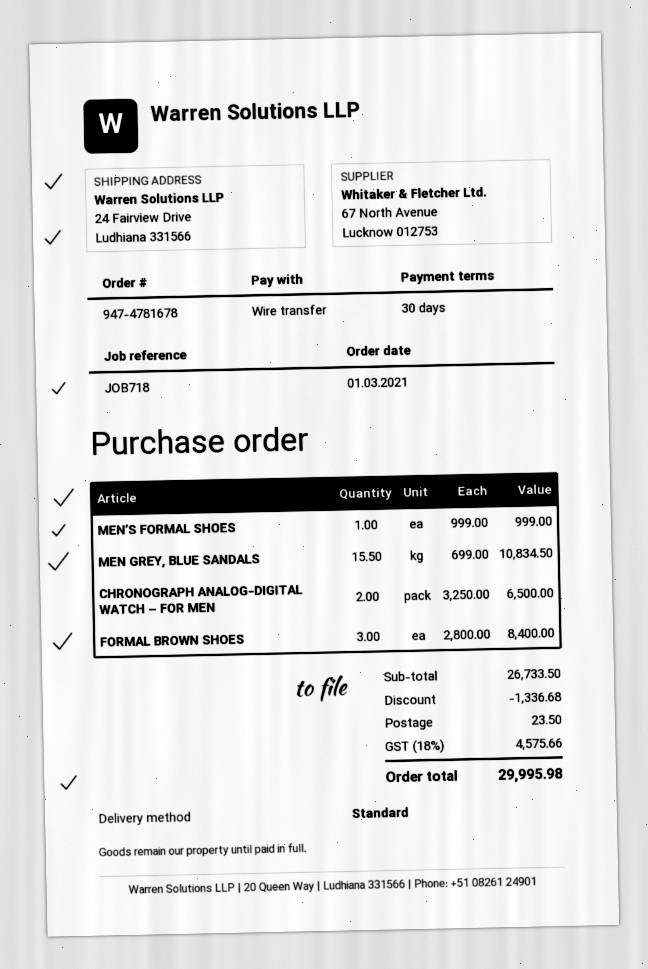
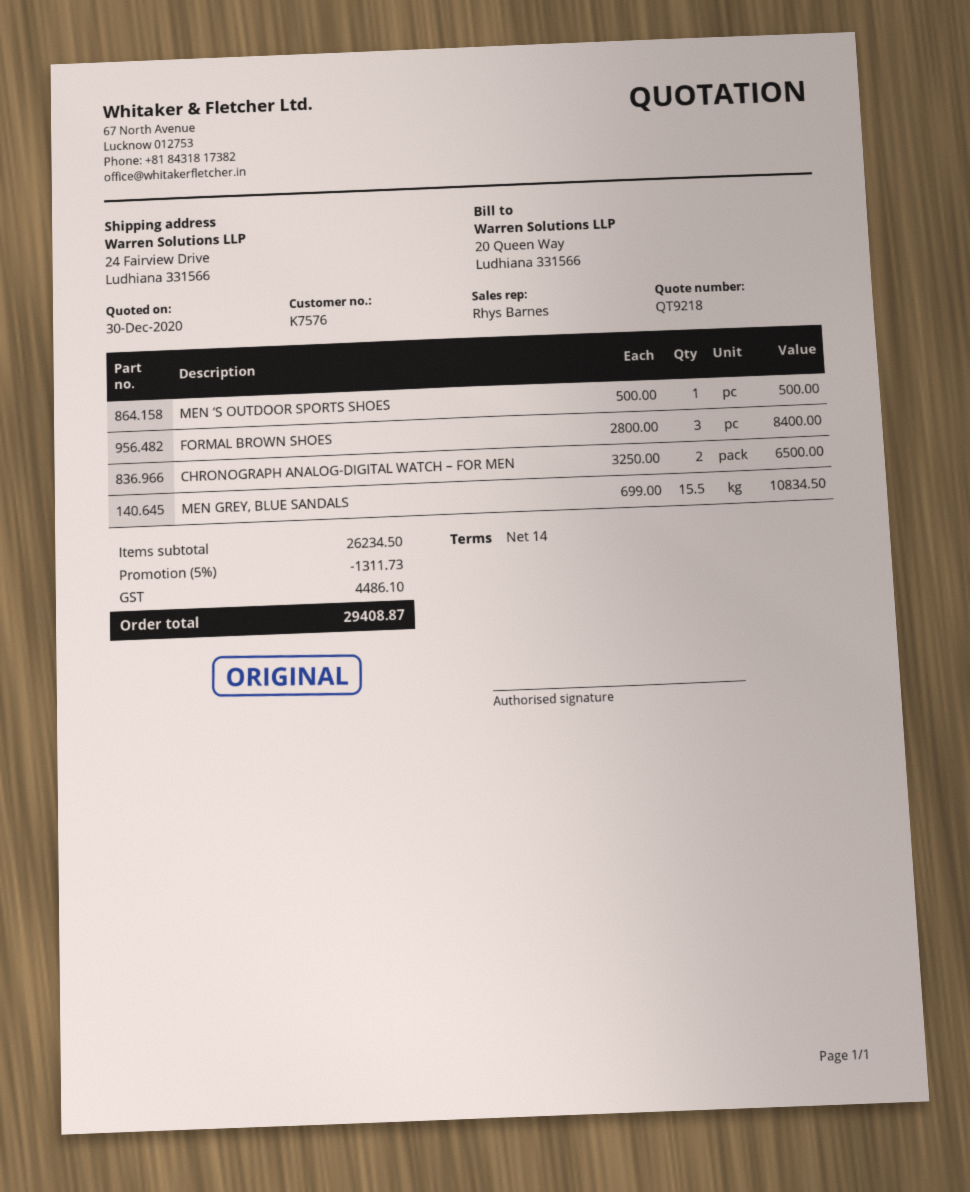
payment terms: 30 days -> 14 days
MEN’S FORMAL SHOES: 1 x 999.00 = 999.00 -> none
MEN ‘S OUTDOOR SPORTS SHOES: none -> 1 x 500.00 = 500.00
subtotal: 26733.50 -> 26234.50
discount: 1336.68 -> 1311.73
shipping: 23.50 -> none
tax: 4575.66 -> 4486.10
total: 29995.98 -> 29408.87

